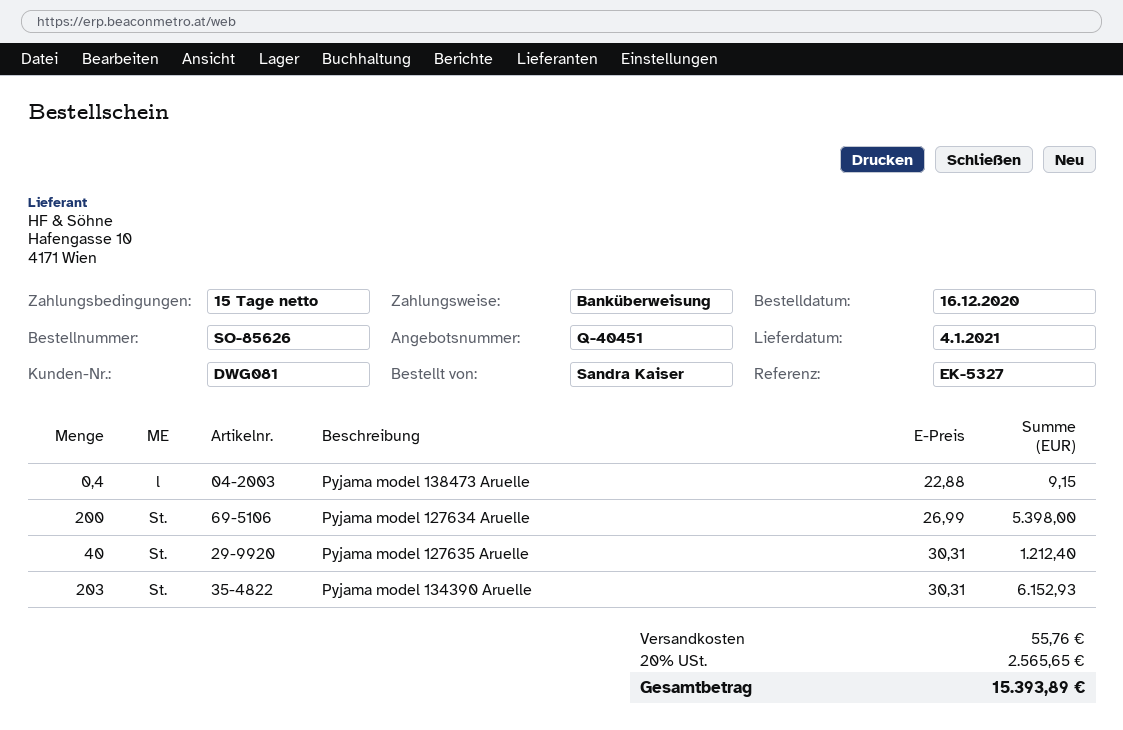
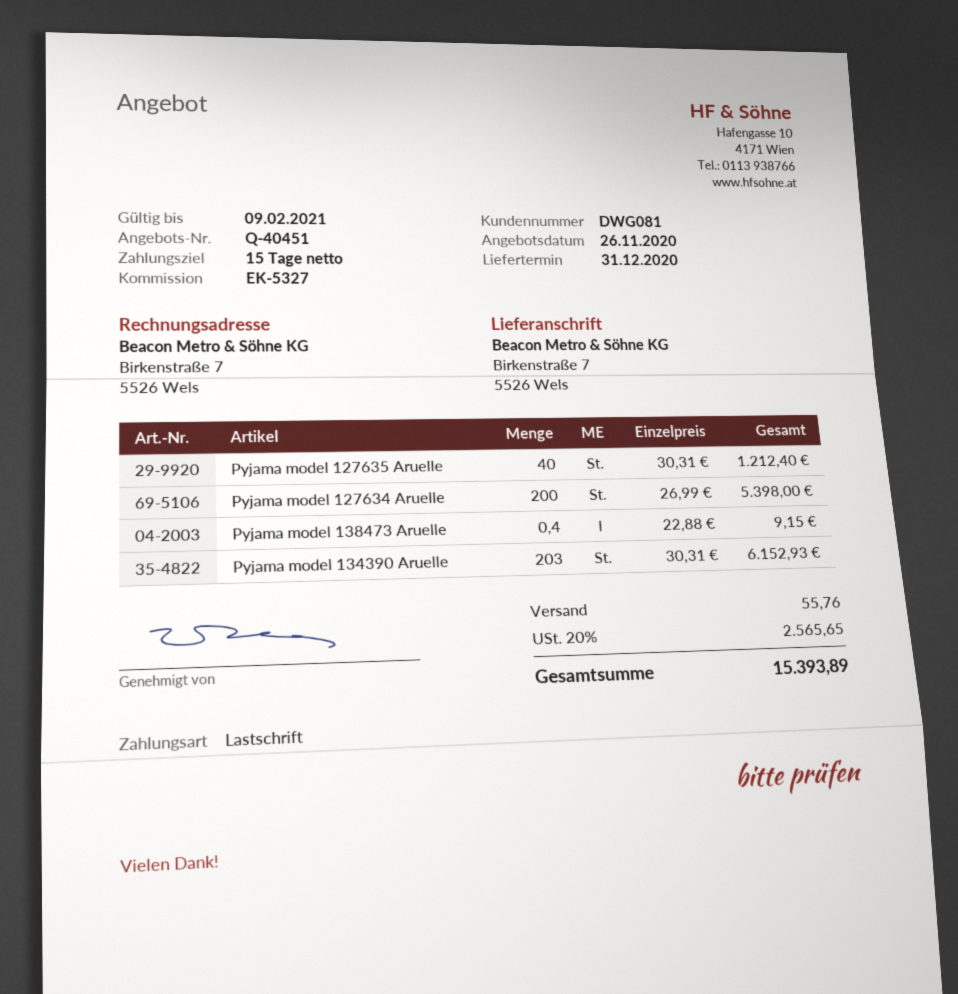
delivery date: 2021-01-04 -> 2020-12-31
payment method: bank transfer -> direct debit

